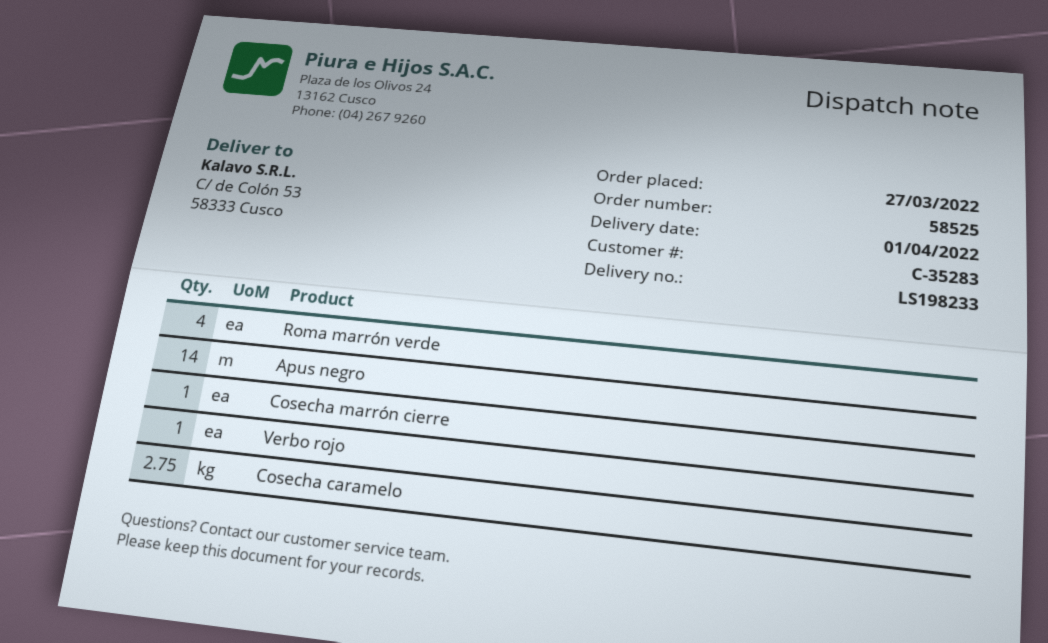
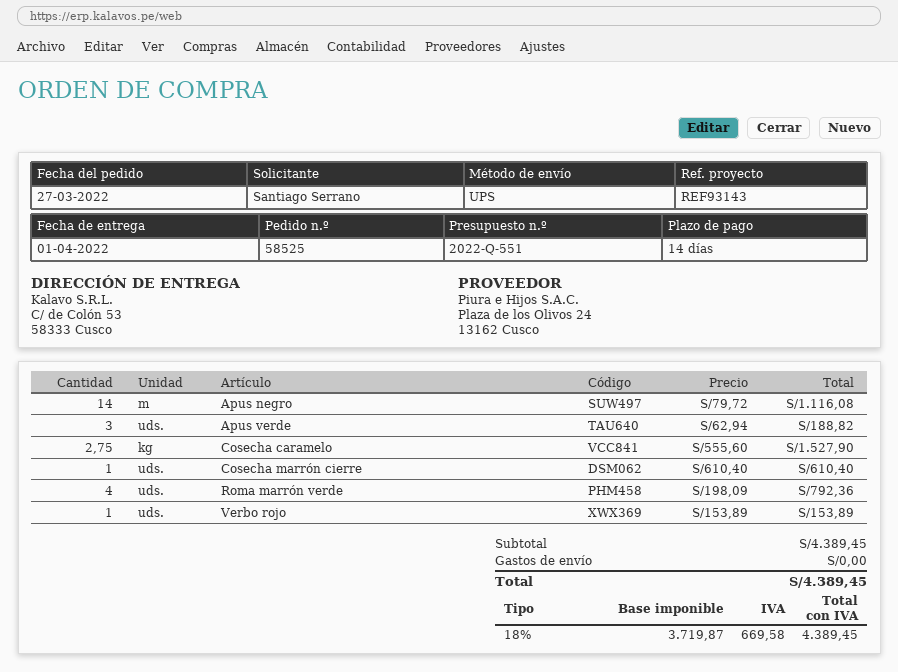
Apus verde: none -> 3

